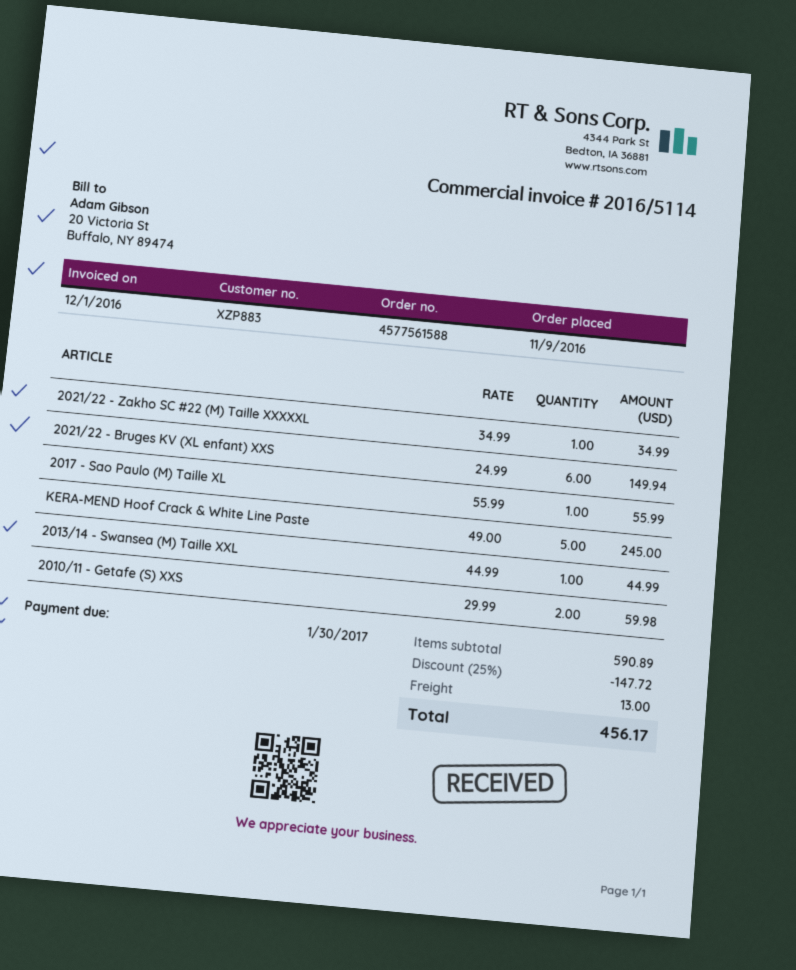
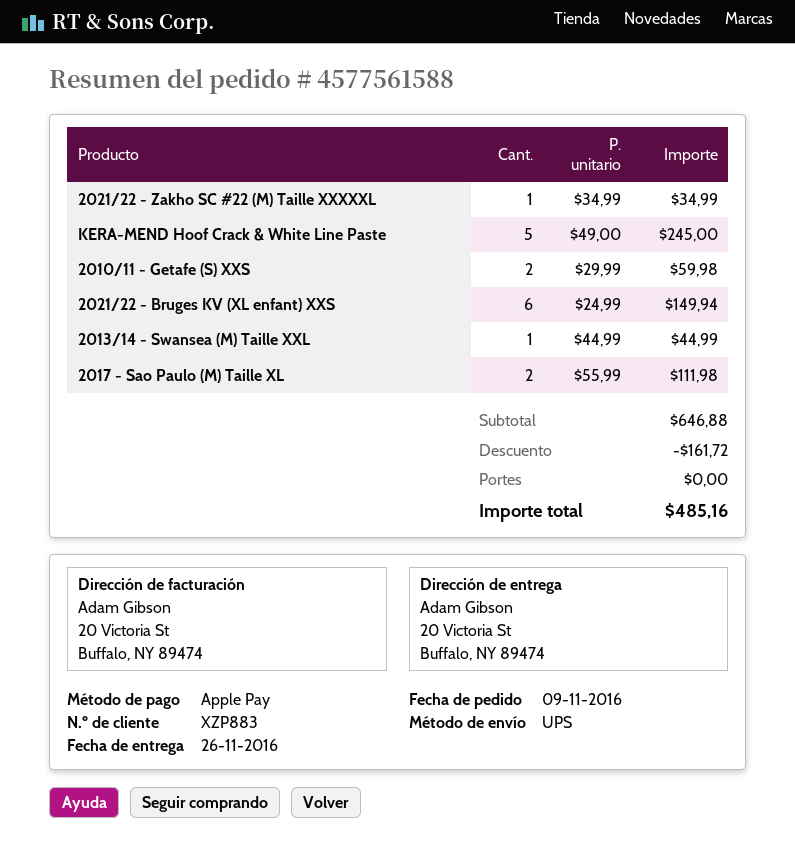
2017 - Sao Paulo (M) Taille XL: 1 x 55.99 = 55.99 -> 2 x 55.99 = 111.98
subtotal: 590.89 -> 646.88
discount: 147.72 -> 161.72
shipping: 13.00 -> 0.00
total: 456.17 -> 485.16

